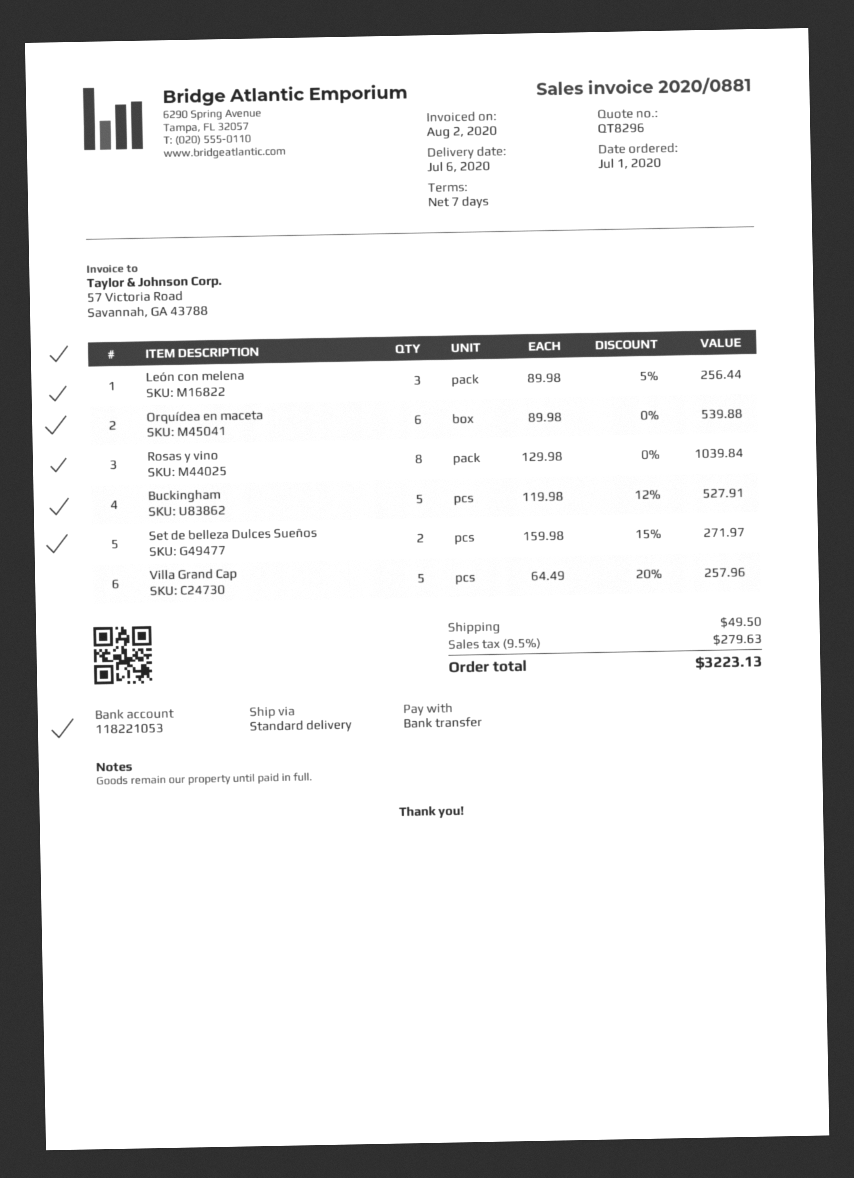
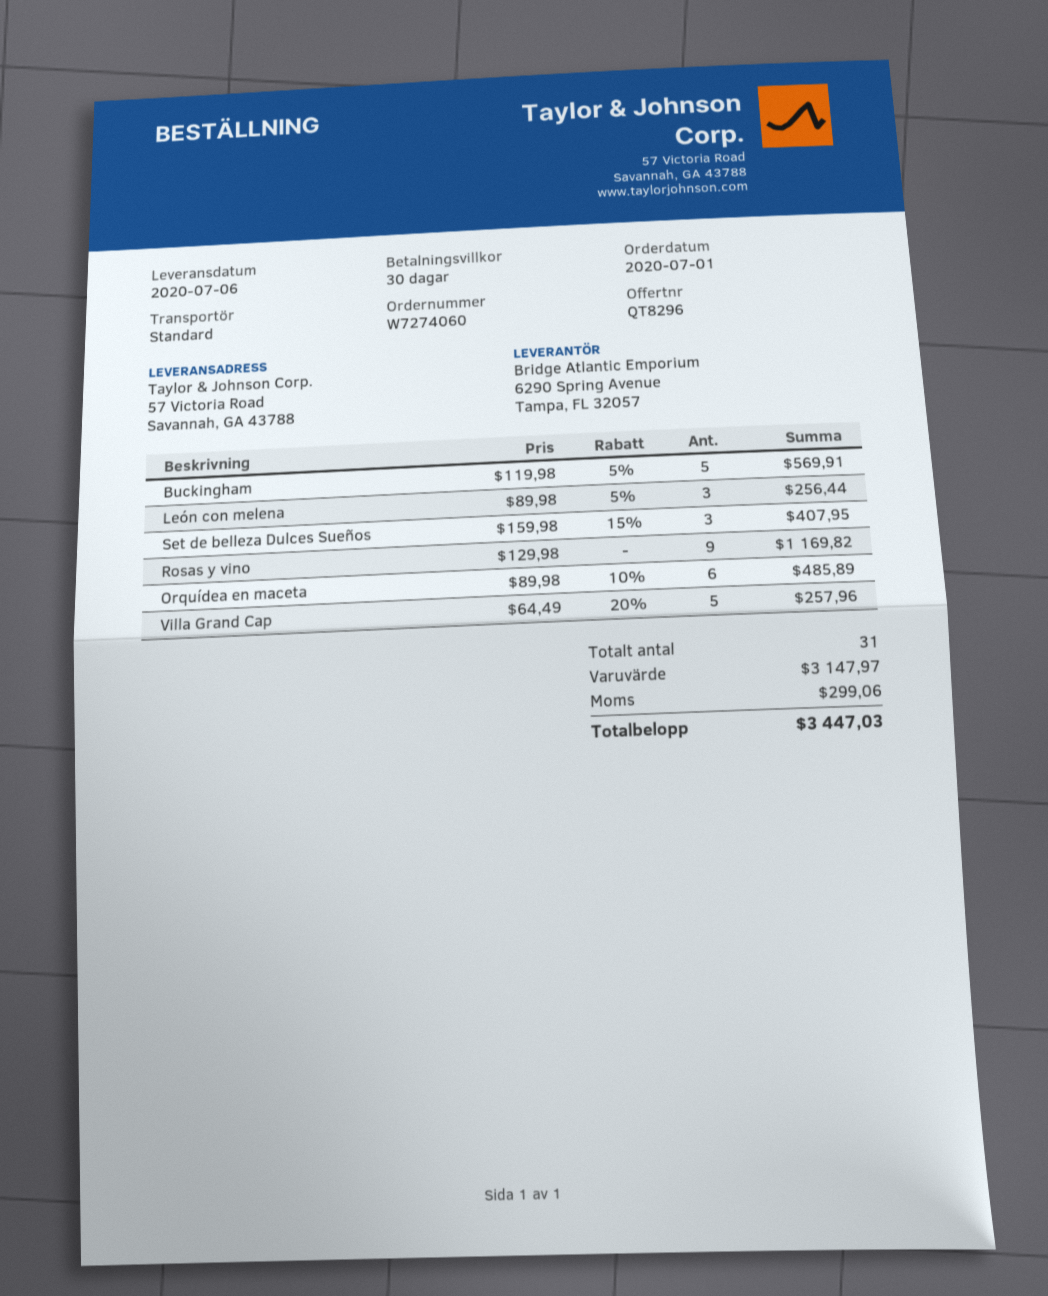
payment terms: 7 days -> 30 days
Orquídea en maceta: 6 x 89.98 = 539.88 -> 6 x 89.98 - 10% = 485.89
Rosas y vino: 8 x 129.98 = 1039.84 -> 9 x 129.98 = 1169.82
Buckingham: 5 x 119.98 - 12% = 527.91 -> 5 x 119.98 - 5% = 569.91
Set de belleza Dulces Sueños: 2 x 159.98 - 15% = 271.97 -> 3 x 159.98 - 15% = 407.95
shipping: 49.50 -> none
tax: 279.63 -> 299.06
total: 3223.13 -> 3447.03

